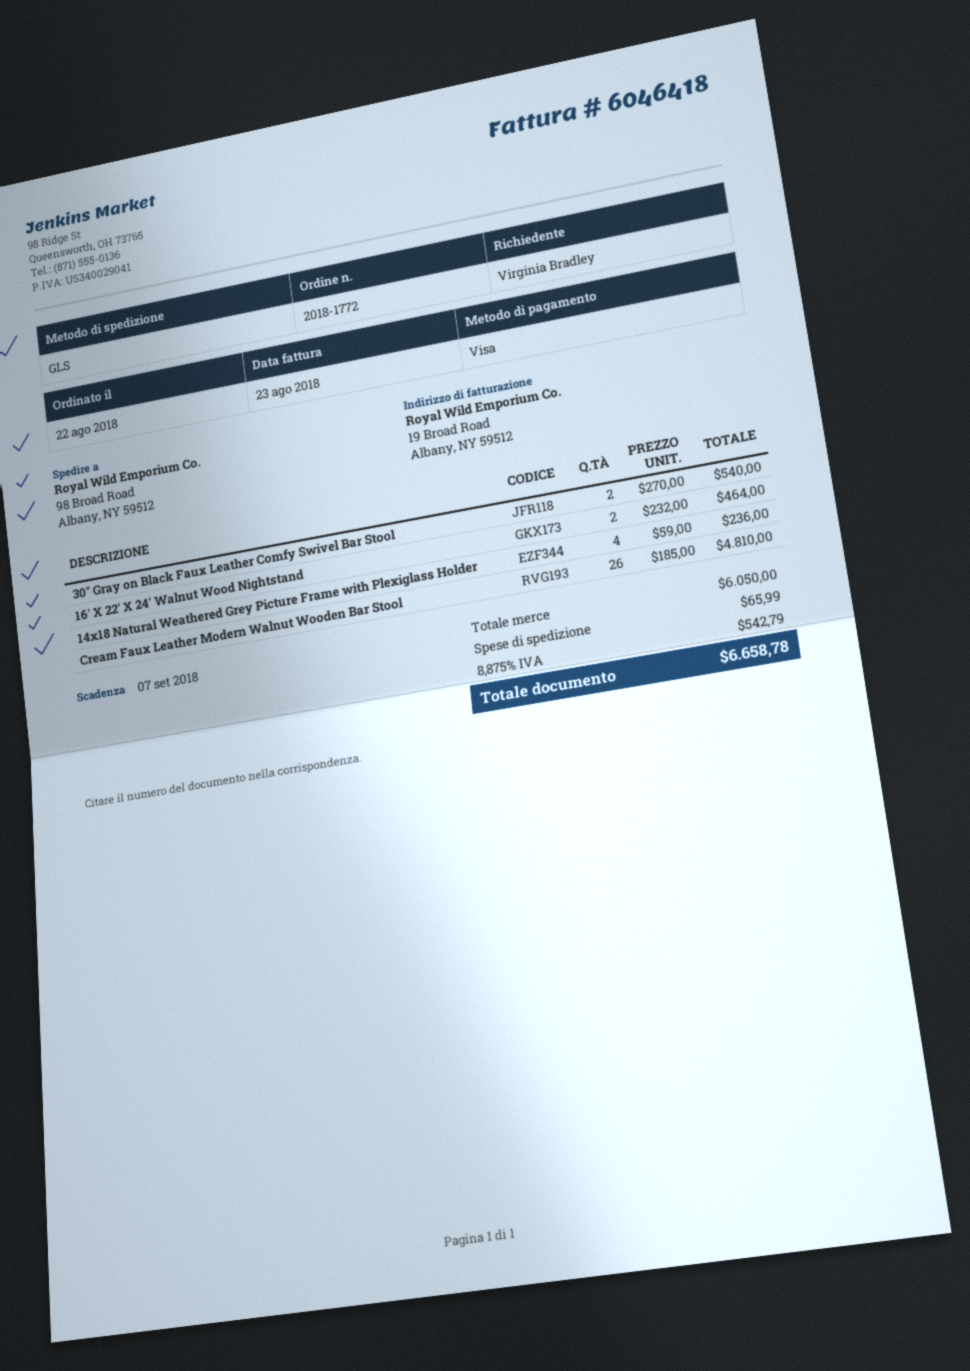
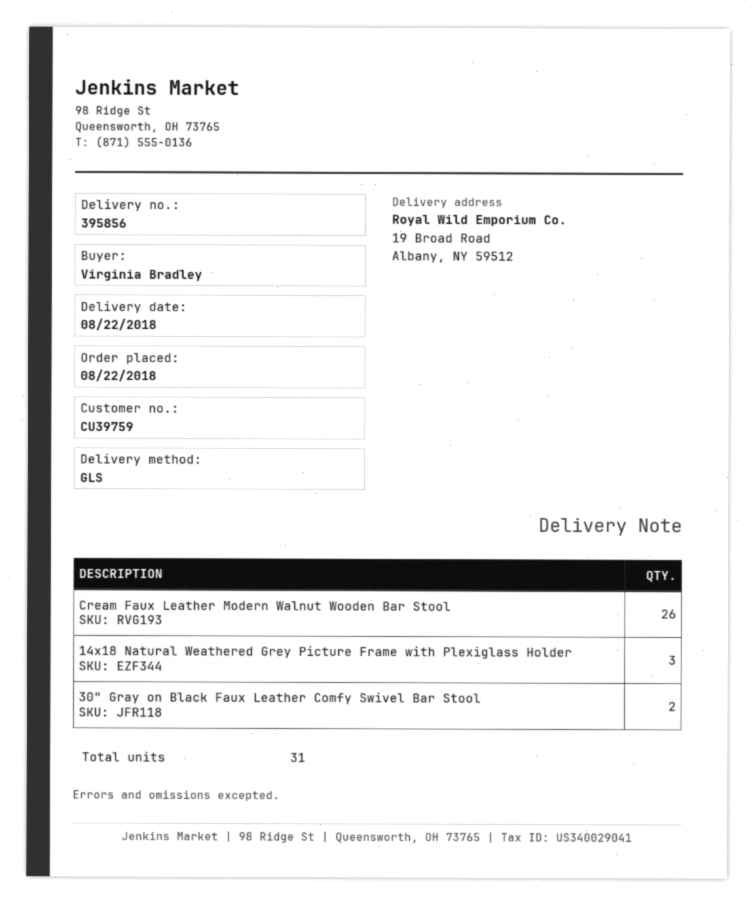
ship to: 98 Broad Road, Albany, NY 59512 -> 19 Broad Road, Albany, NY 59512
16' X 22' X 24' Walnut Wood Nightstand: 2 -> none
14x18 Natural Weathered Grey Picture Frame with Plexiglass Holder: 4 -> 3

